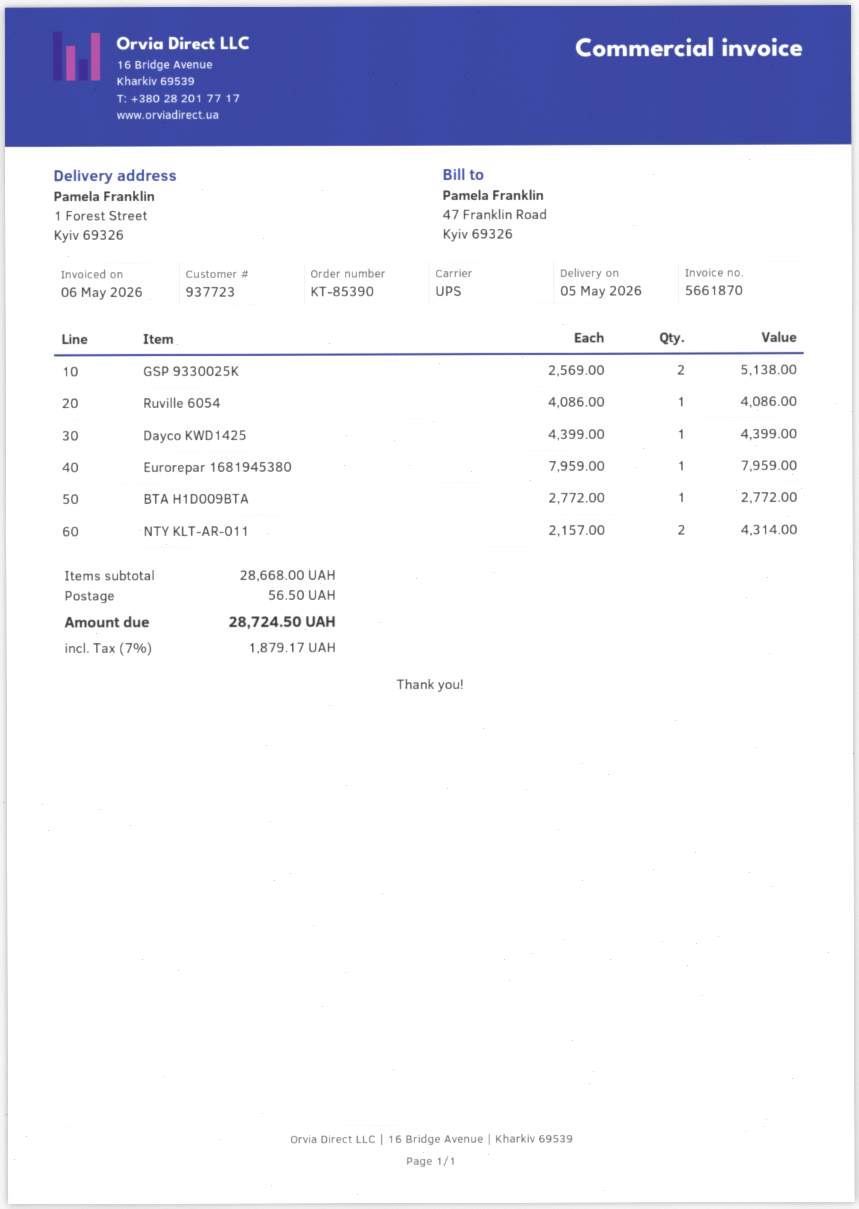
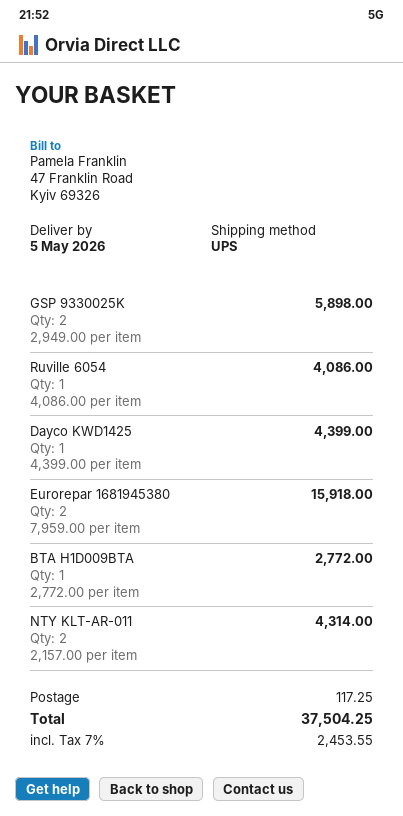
GSP 9330025K: 2 x 2569.00 = 5138.00 -> 2 x 2949.00 = 5898.00
Eurorepar 1681945380: 1 x 7959.00 = 7959.00 -> 2 x 7959.00 = 15918.00
shipping: 56.50 -> 117.25
tax: 7% = 1879.17 -> 7% = 2453.55
total: 28724.50 -> 37504.25

